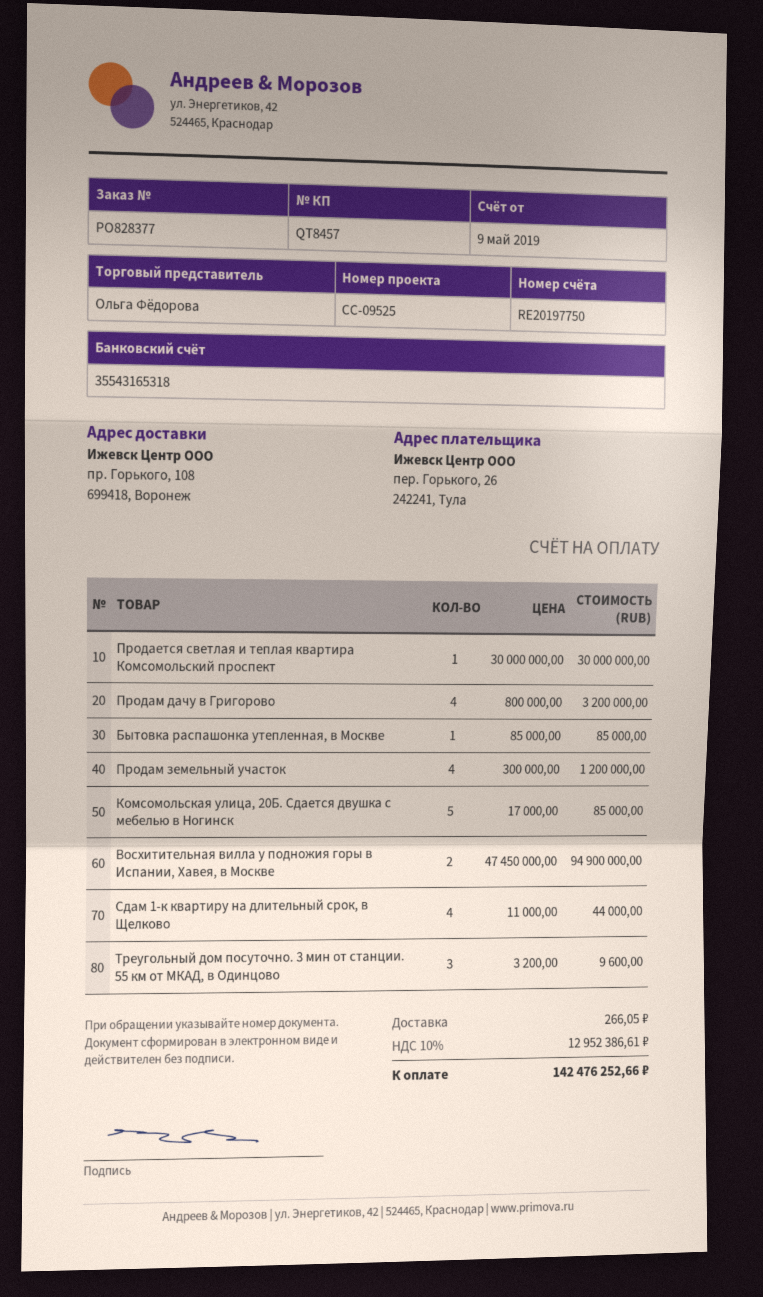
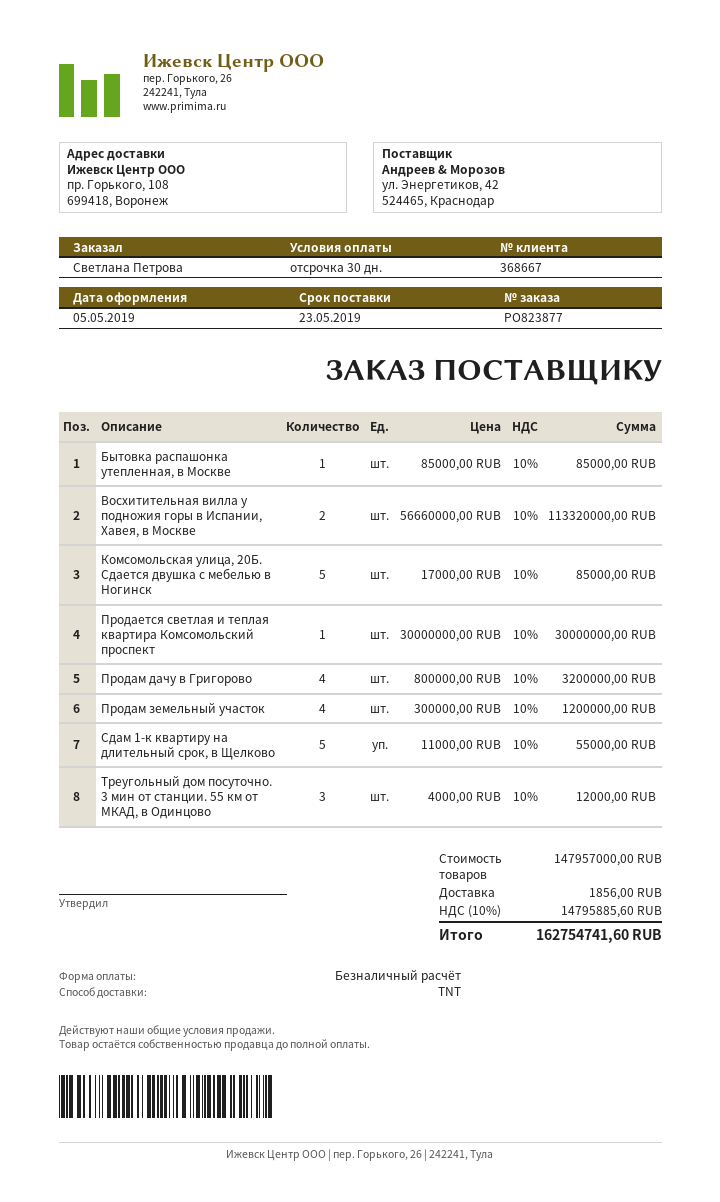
order number: PO828377 -> PO823877
Восхитительная вилла у подножия горы в Испании, Хавея, в Москве: 2 x 47450000.00 = 94900000.00 -> 2 x 56660000.00 = 113320000.00
Сдам 1-к квартиру на длительный срок, в Щелково: 4 x 11000.00 = 44000.00 -> 5 x 11000.00 = 55000.00
Треугольный дом посуточно. 3 мин от станции. 55 км от МКАД, в Одинцово: 3 x 3200.00 = 9600.00 -> 3 x 4000.00 = 12000.00
shipping: 266.05 -> 1856.00
tax: 10% = 12952386.61 -> 10% = 14795885.60
total: 142476252.66 -> 162754741.60

